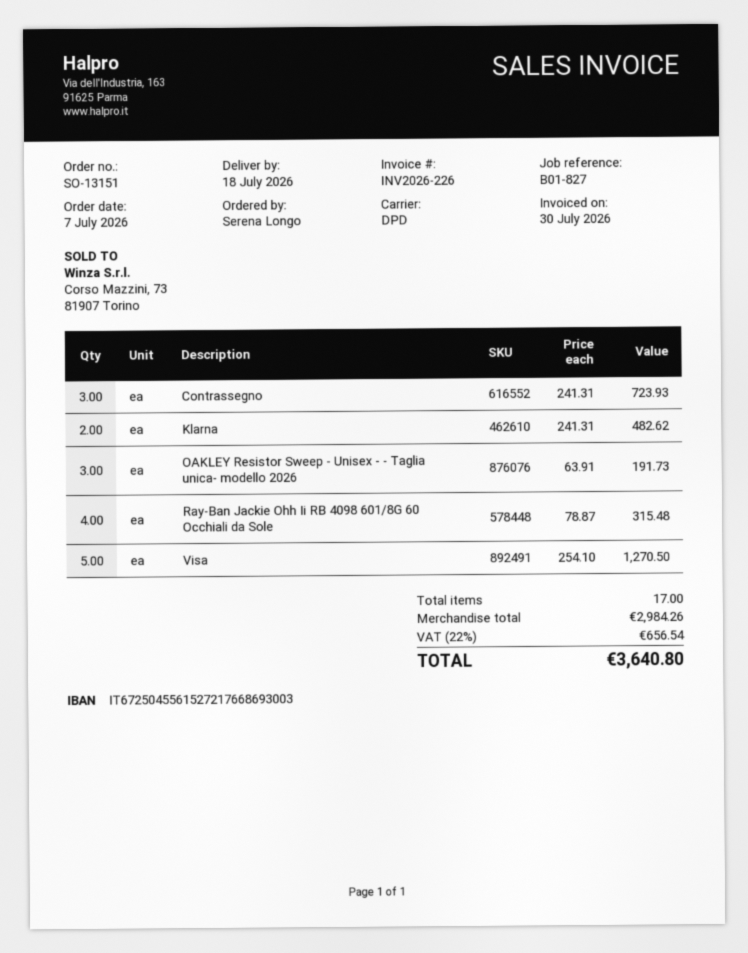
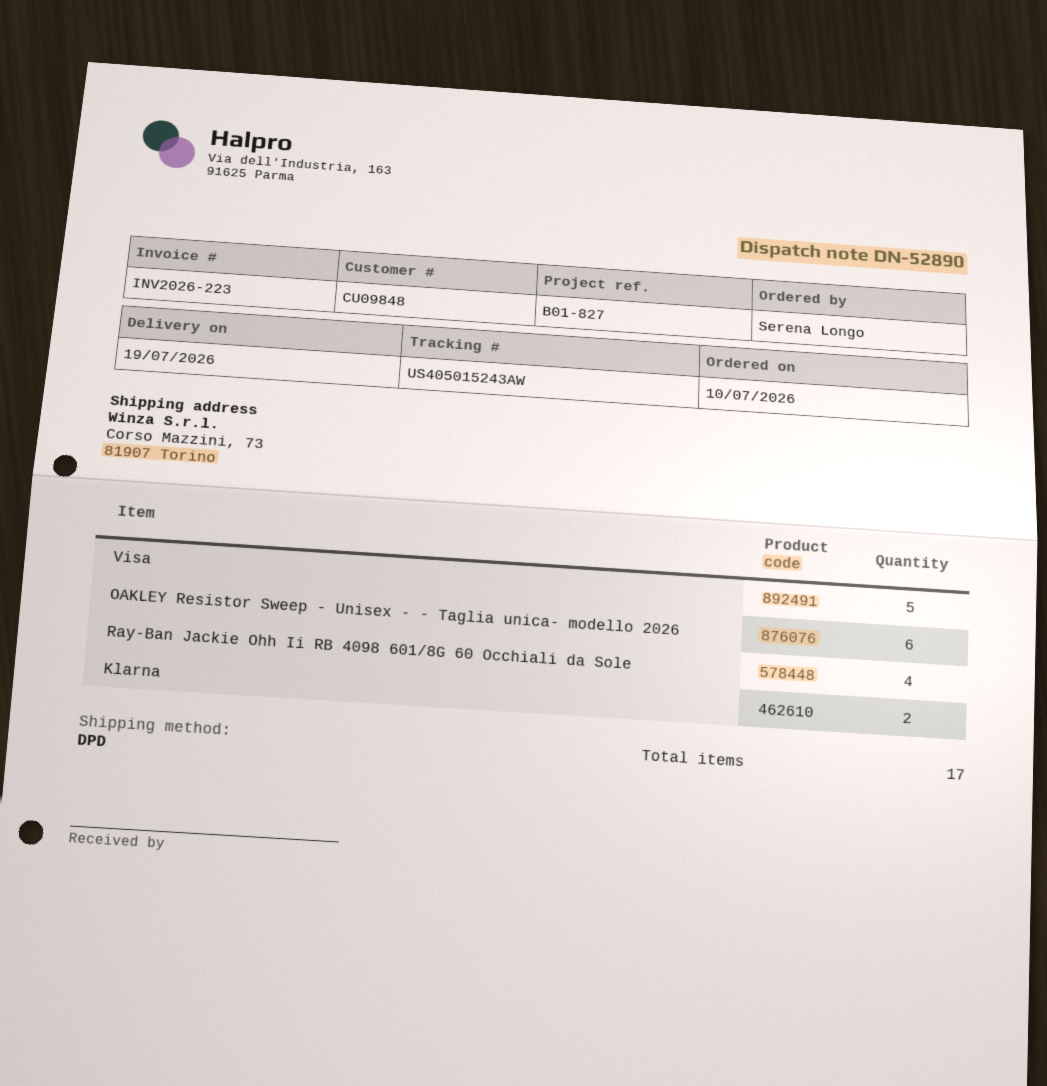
order date: 2026-07-07 -> 2026-07-10
delivery date: 2026-07-18 -> 2026-07-19
invoice number: INV2026-226 -> INV2026-223
Contrassegno: 3 -> none
OAKLEY Resistor Sweep - Unisex - - Taglia unica- modello 2026: 3 -> 6

